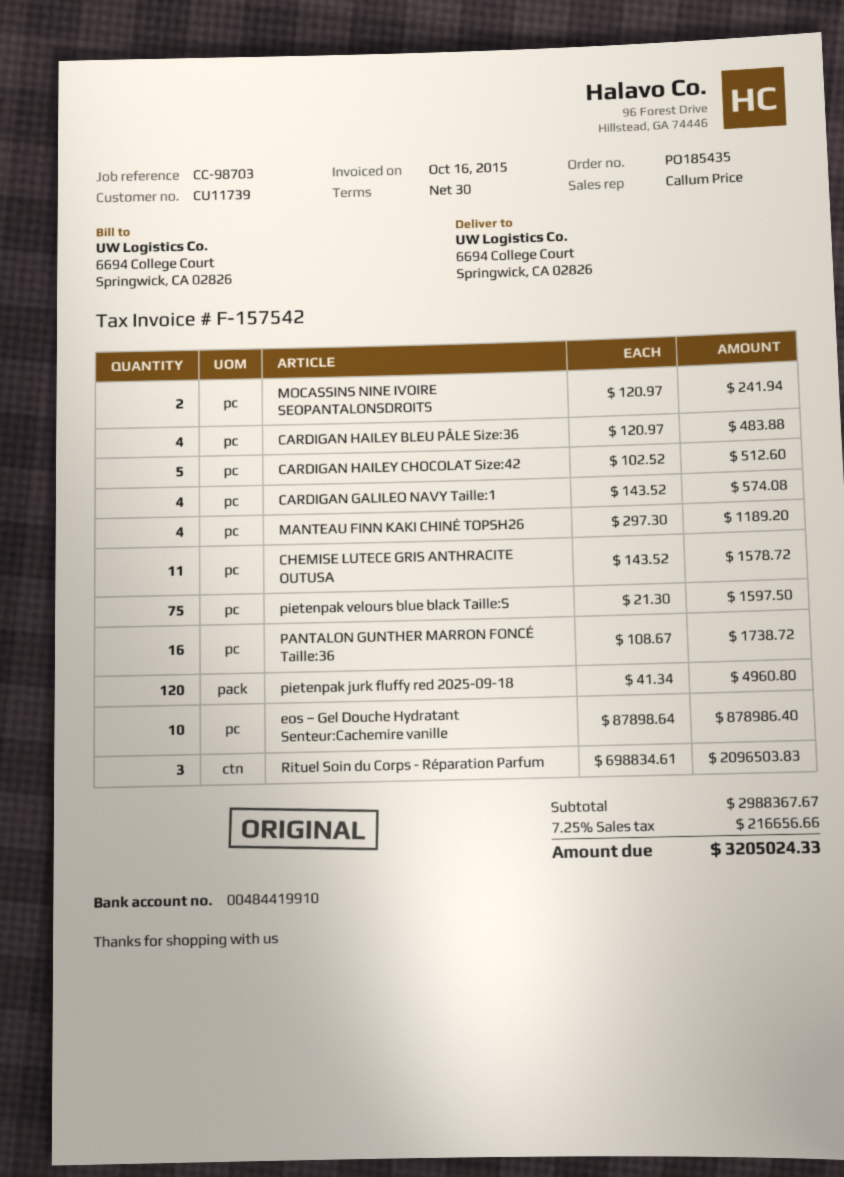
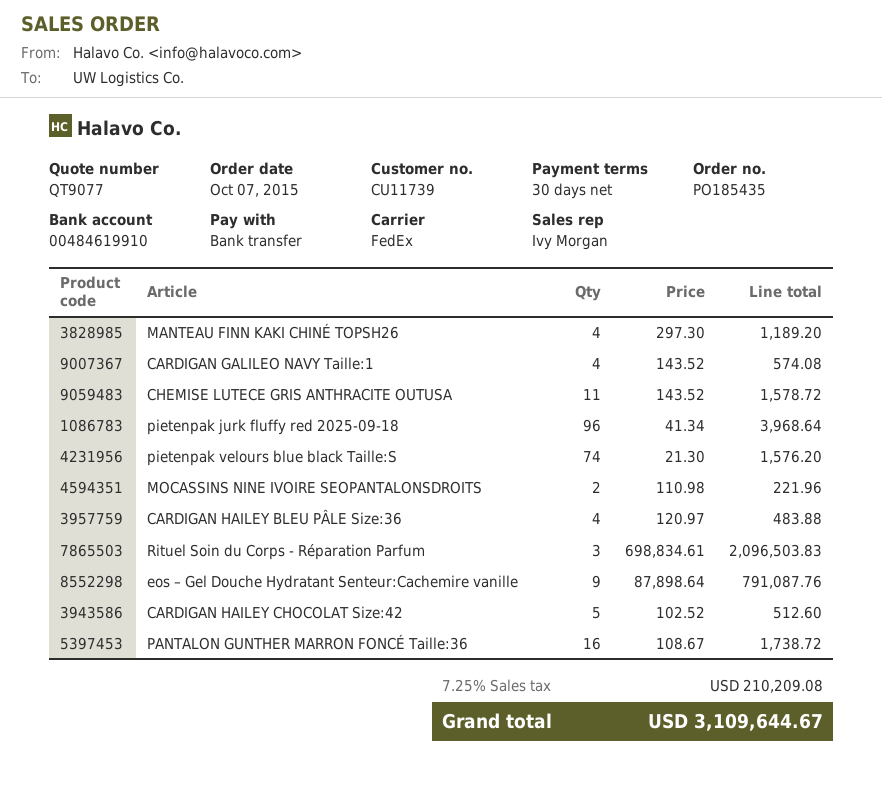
sales rep: Callum Price -> Ivy Morgan
bank account: 00484419910 -> 00484619910
MOCASSINS NINE IVOIRE SEOPANTALONSDROITS: 2 x 120.97 = 241.94 -> 2 x 110.98 = 221.96
pietenpak velours blue black Taille:S: 75 x 21.30 = 1597.50 -> 74 x 21.30 = 1576.20
pietenpak jurk fluffy red 2025-09-18: 120 x 41.34 = 4960.80 -> 96 x 41.34 = 3968.64
eos – Gel Douche Hydratant Senteur:Cachemire vanille: 10 x 87898.64 = 878986.40 -> 9 x 87898.64 = 791087.76
tax: 7.25% = 216656.66 -> 7.25% = 210209.08
total: 3205024.33 -> 3109644.67

